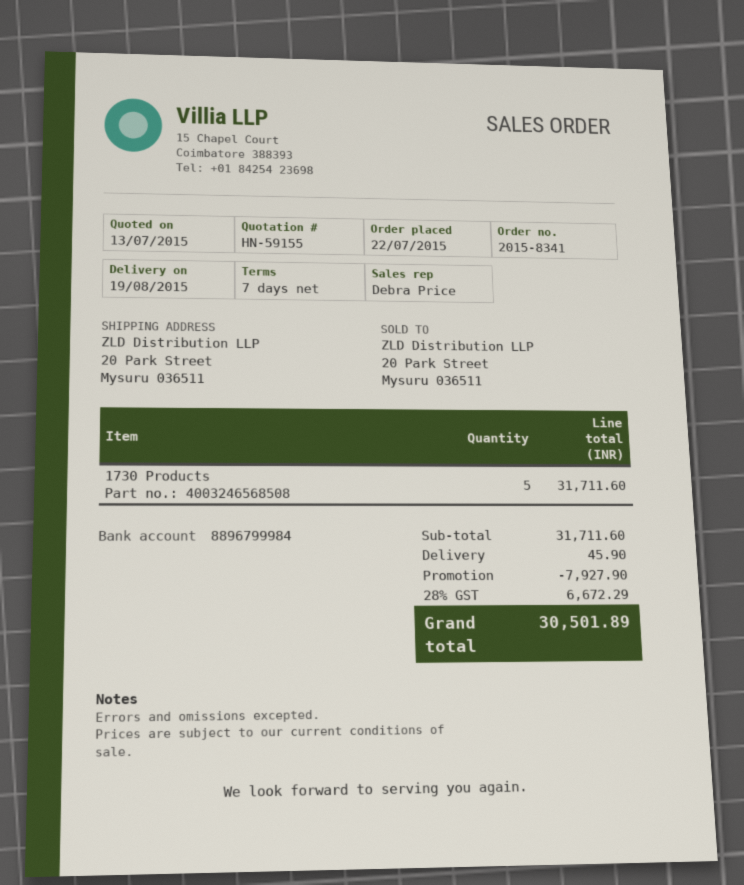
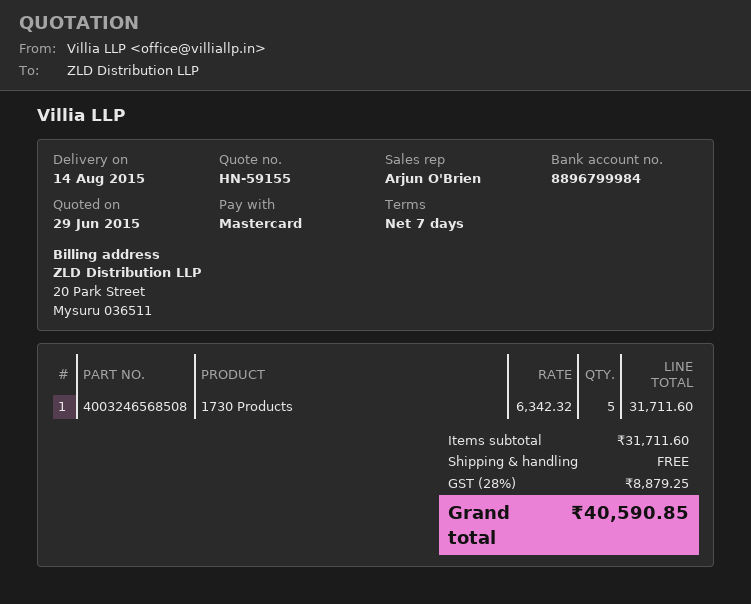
quote date: 2015-07-13 -> 2015-06-29
delivery date: 2015-08-19 -> 2015-08-14
sales rep: Debra Price -> Arjun O'Brien
discount: 7927.90 -> none
shipping: 45.90 -> 0.00
tax: 28% = 6672.29 -> 28% = 8879.25
total: 30501.89 -> 40590.85

